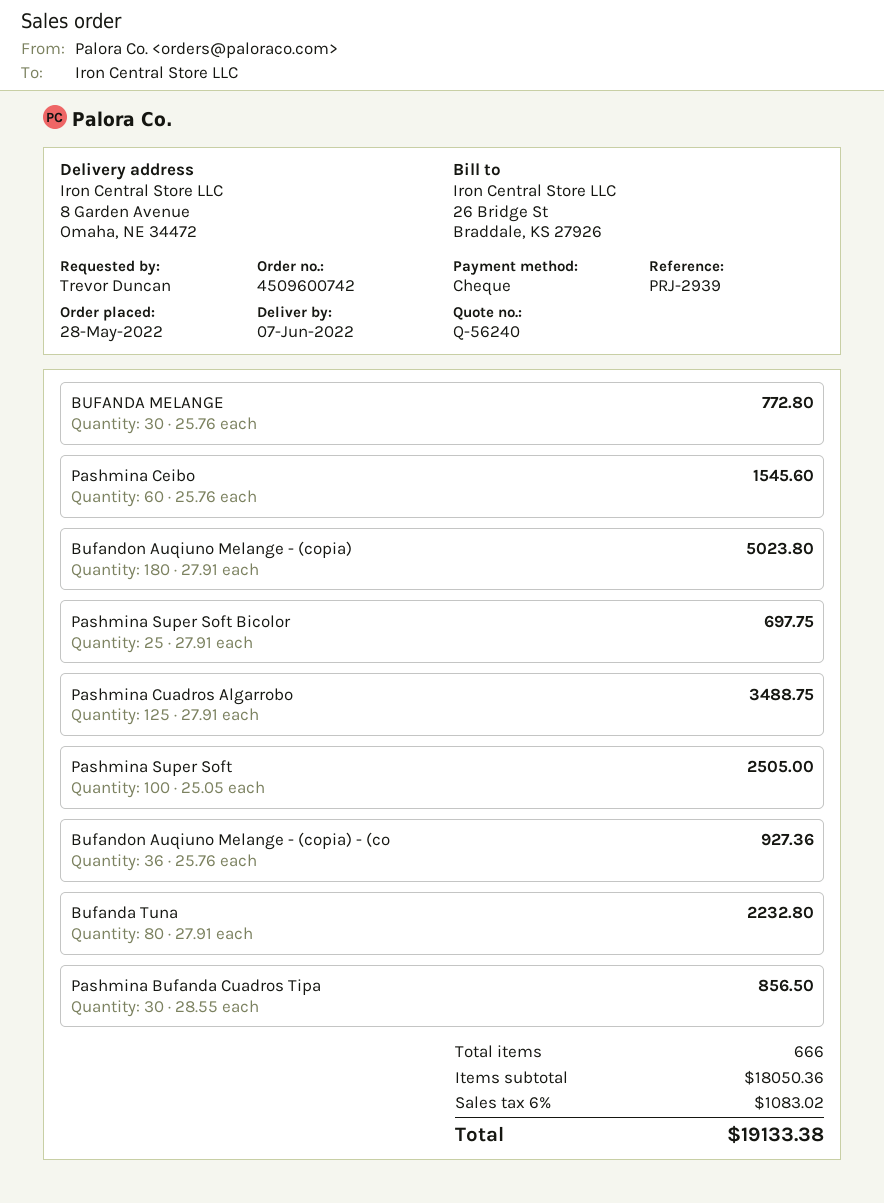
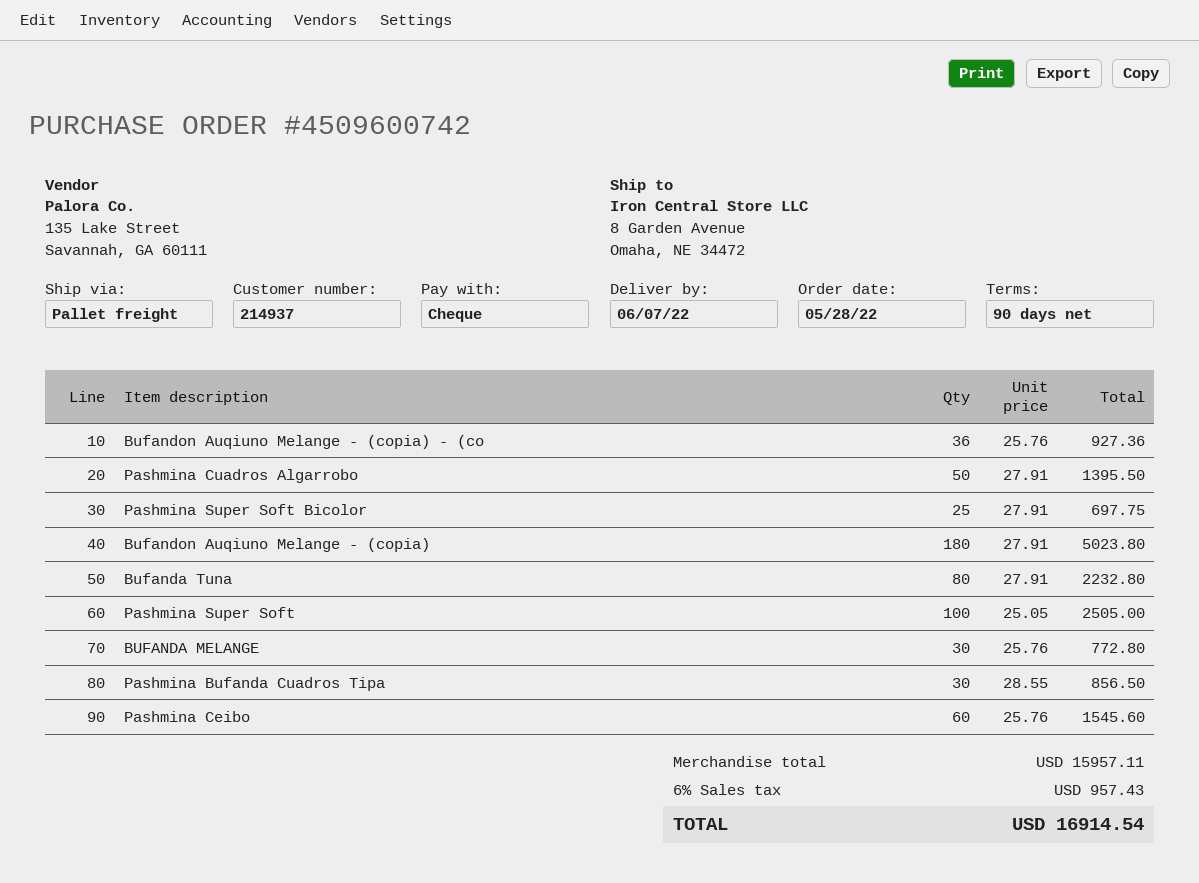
Pashmina Cuadros Algarrobo: 125 x 27.91 = 3488.75 -> 50 x 27.91 = 1395.50
subtotal: 18050.36 -> 15957.11
tax: 6% = 1083.02 -> 6% = 957.43
total: 19133.38 -> 16914.54

